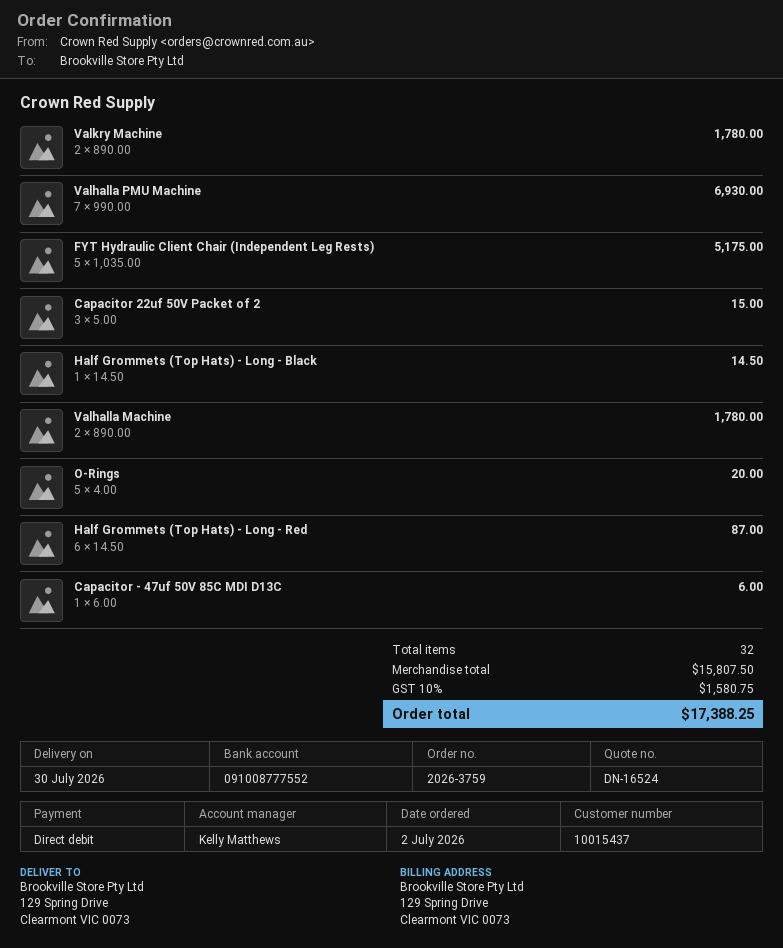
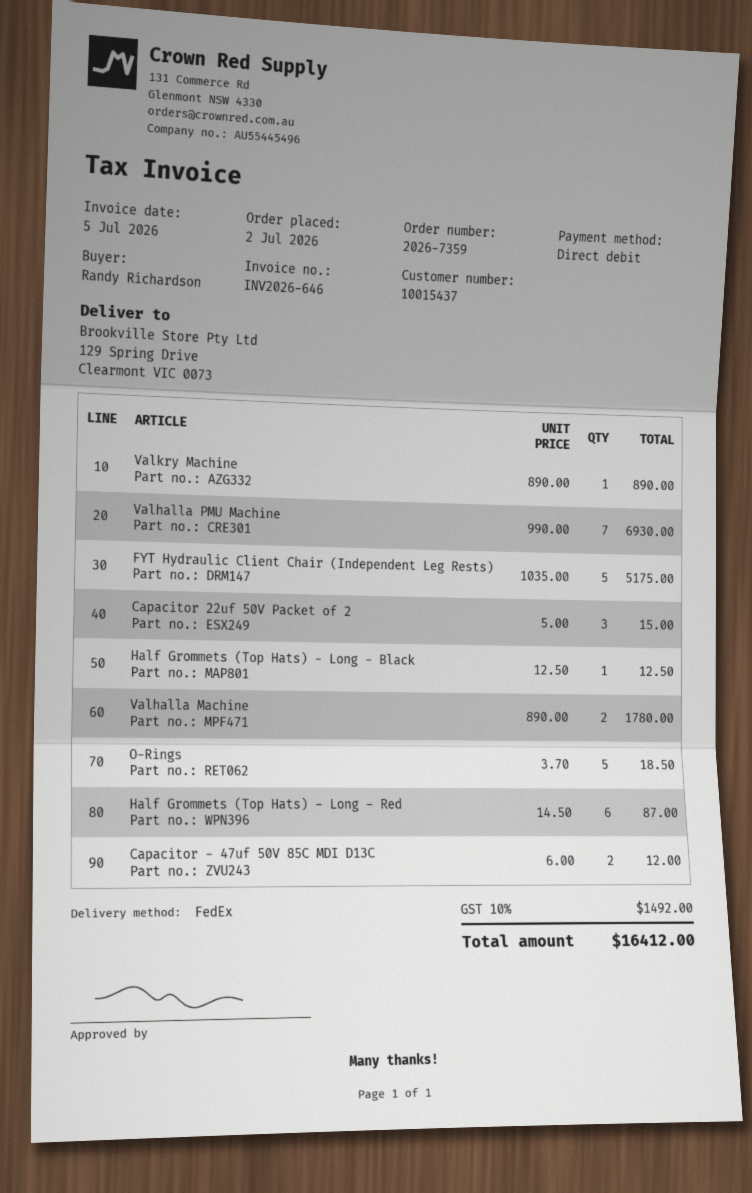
order number: 2026-3759 -> 2026-7359
Valkry Machine: 2 x 890.00 = 1780.00 -> 1 x 890.00 = 890.00
Half Grommets (Top Hats) - Long - Black: 1 x 14.50 = 14.50 -> 1 x 12.50 = 12.50
O-Rings: 5 x 4.00 = 20.00 -> 5 x 3.70 = 18.50
Capacitor - 47uf 50V 85C MDI D13C: 1 x 6.00 = 6.00 -> 2 x 6.00 = 12.00
tax: 10% = 1580.75 -> 10% = 1492.00
total: 17388.25 -> 16412.00

